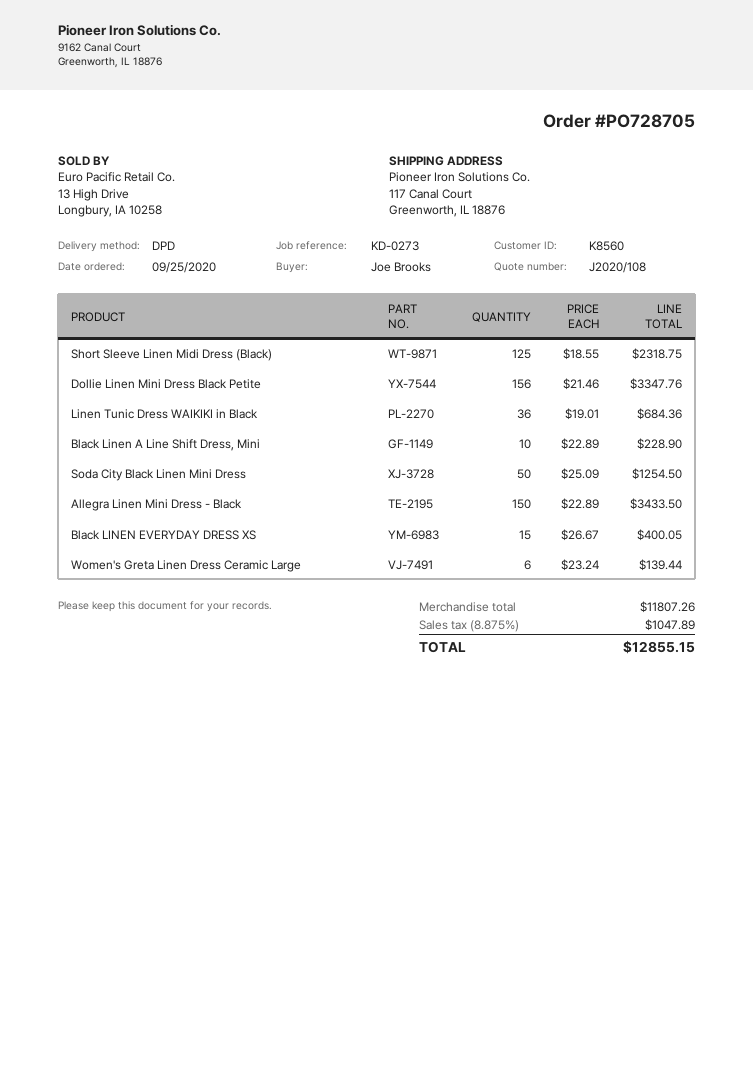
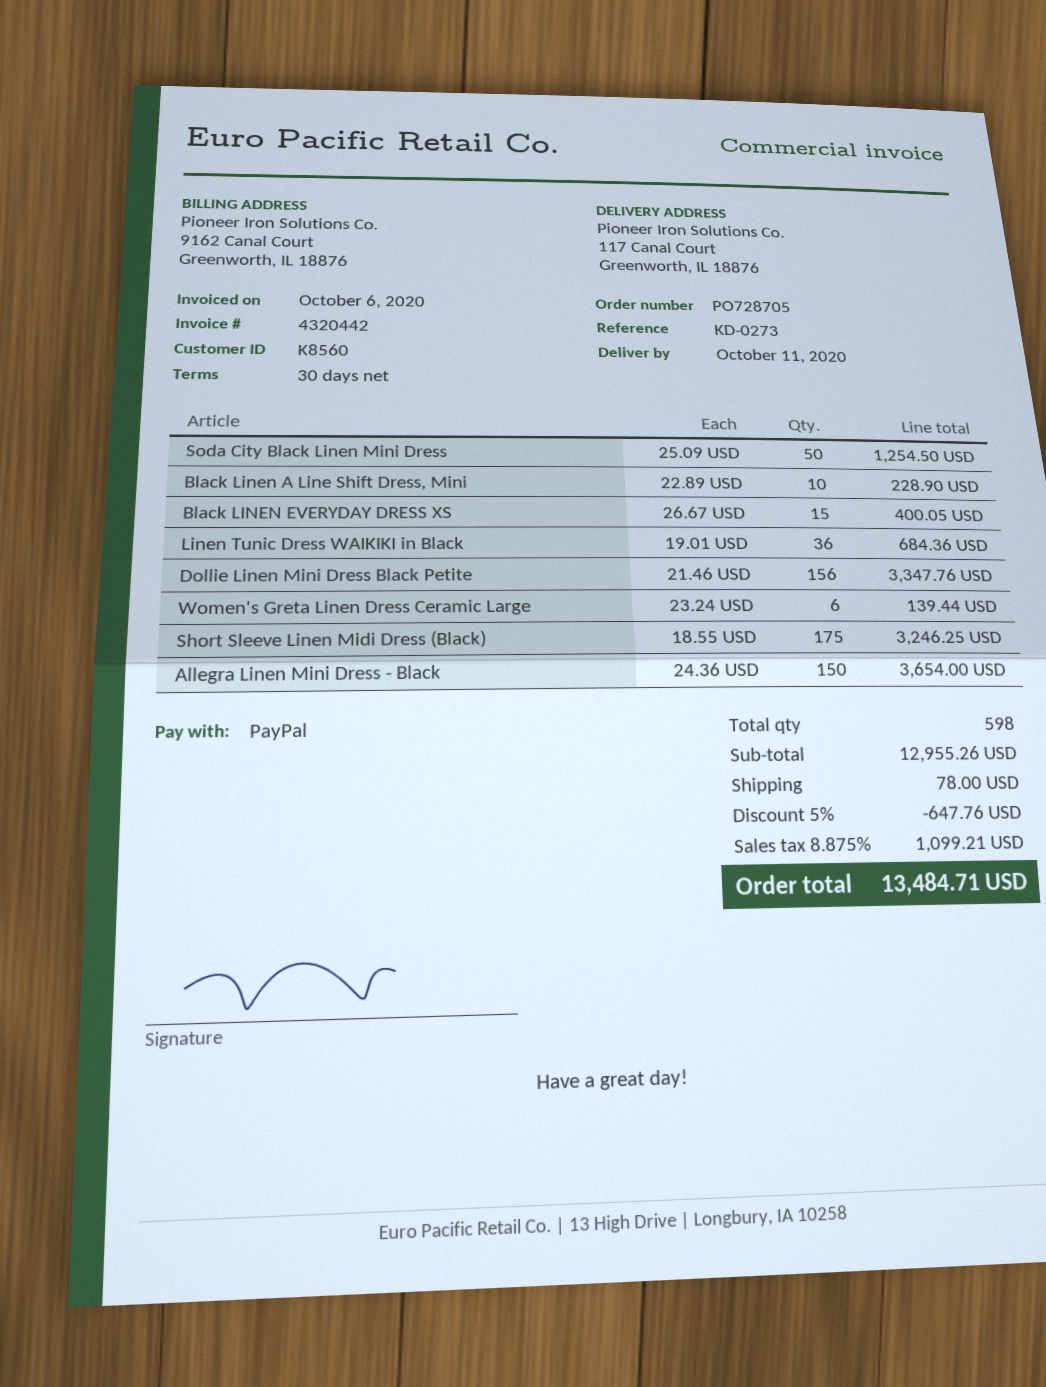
Short Sleeve Linen Midi Dress (Black): 125 x 18.55 = 2318.75 -> 175 x 18.55 = 3246.25
Allegra Linen Mini Dress - Black: 150 x 22.89 = 3433.50 -> 150 x 24.36 = 3654.00
subtotal: 11807.26 -> 12955.26
discount: none -> 5% = 647.76
shipping: none -> 78.00
tax: 8.875% = 1047.89 -> 8.875% = 1099.21
total: 12855.15 -> 13484.71

